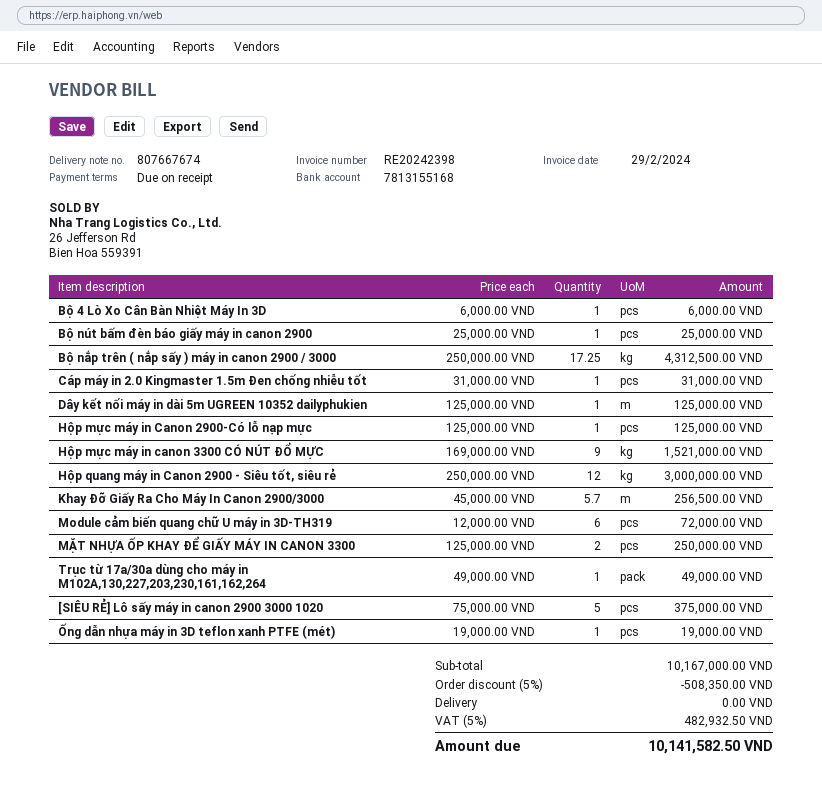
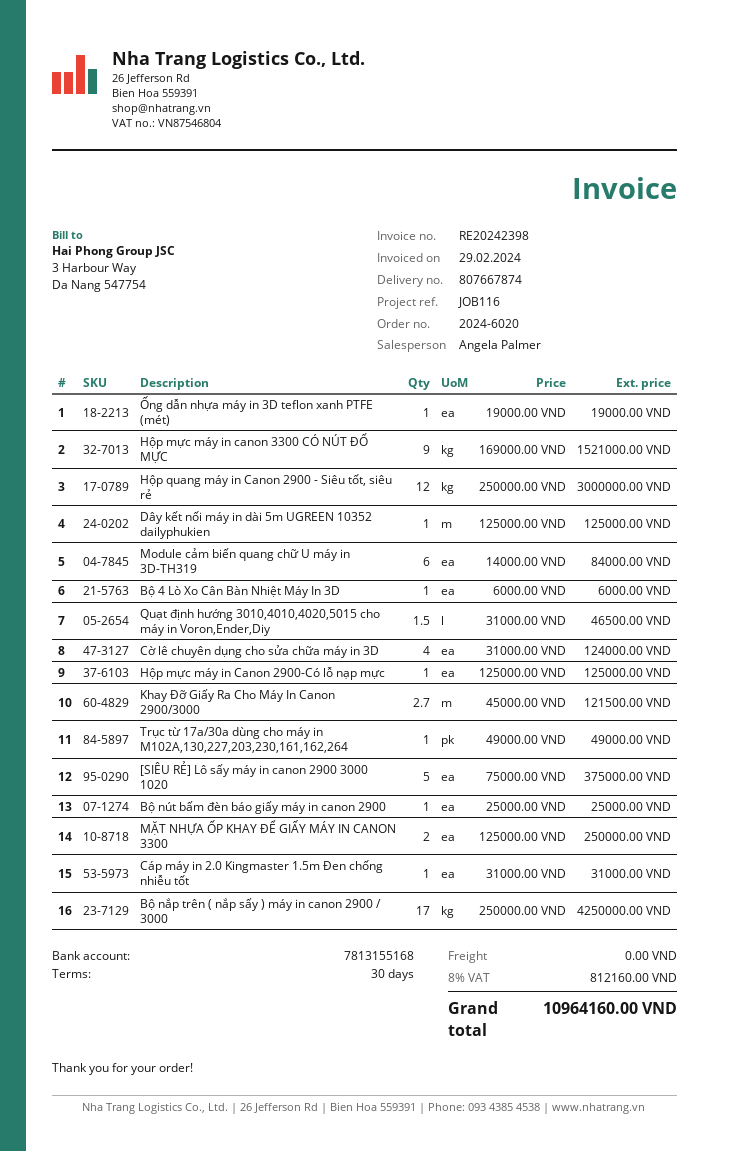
delivery note number: 807667674 -> 807667874
payment terms: on receipt -> 30 days
Bộ nắp trên ( nắp sấy ) máy in canon 2900 / 3000: 17.25 x 250000.00 = 4312500.00 -> 17 x 250000.00 = 4250000.00
Khay Đỡ Giấy Ra Cho Máy In Canon 2900/3000: 5.7 x 45000.00 = 256500.00 -> 2.7 x 45000.00 = 121500.00
Module cảm biến quang chữ U máy in 3D-TH319: 6 x 12000.00 = 72000.00 -> 6 x 14000.00 = 84000.00
Quạt định hướng 3010,4010,4020,5015 cho máy in Voron,Ender,Diy: none -> 1.5 x 31000.00 = 46500.00
Cờ lê chuyên dụng cho sửa chữa máy in 3D: none -> 4 x 31000.00 = 124000.00
discount: 5% = 508350.00 -> none
tax: 5% = 482932.50 -> 8% = 812160.00
total: 10141582.50 -> 10964160.00

